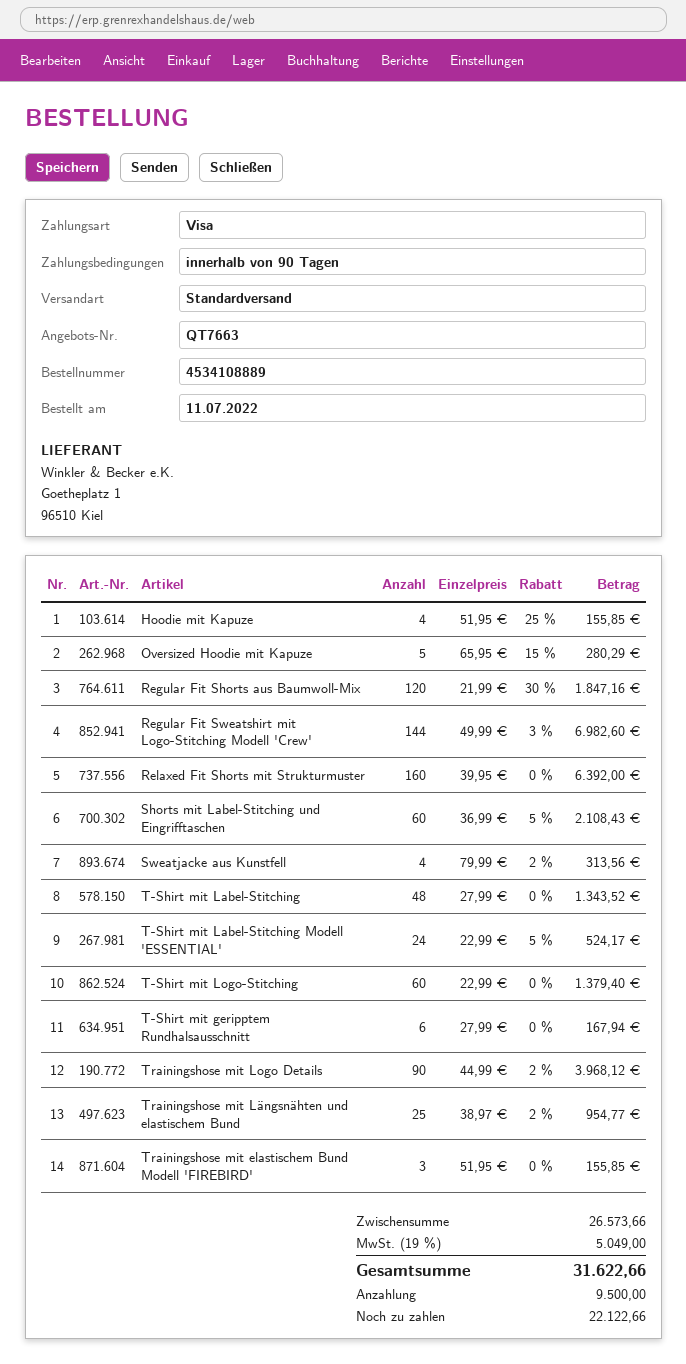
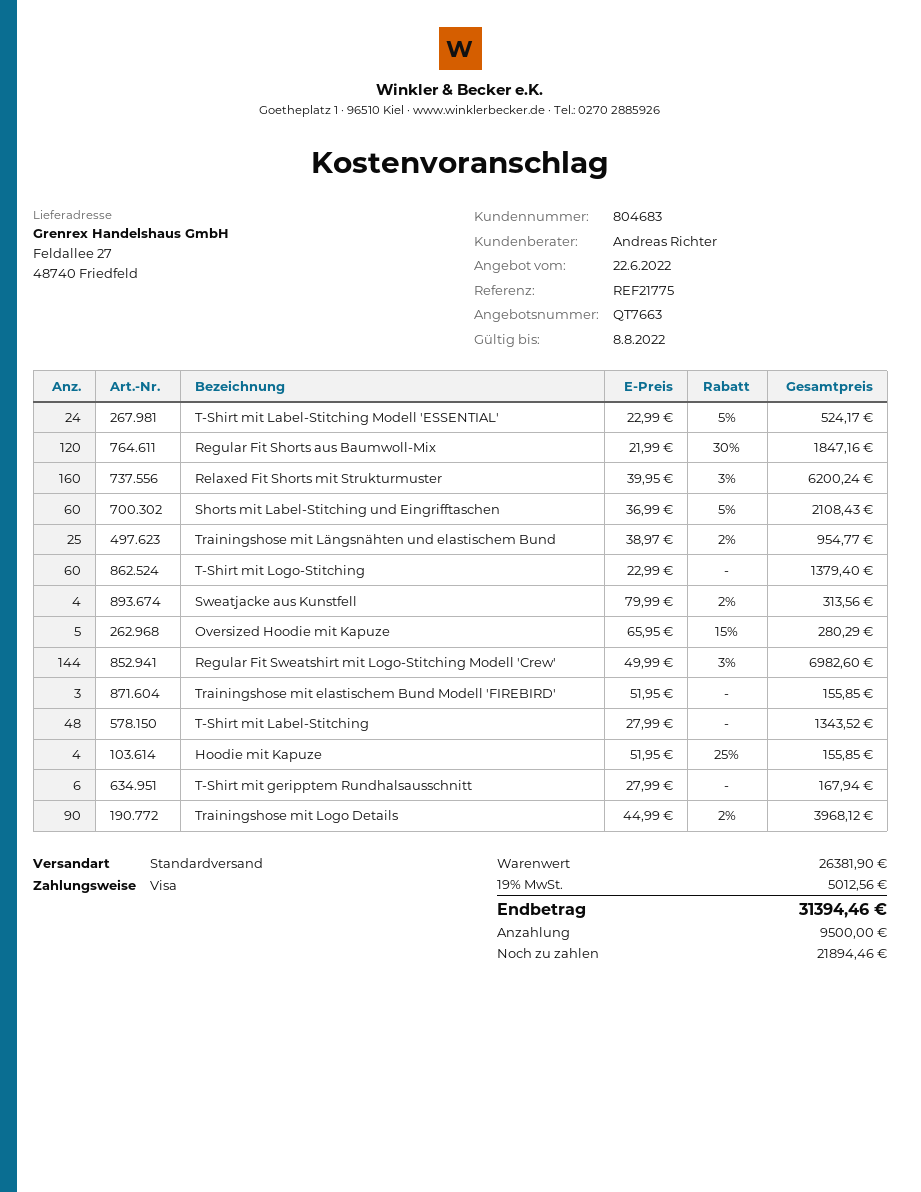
Relaxed Fit Shorts mit Strukturmuster: 160 x 39.95 = 6392.00 -> 160 x 39.95 - 3% = 6200.24
subtotal: 26573.66 -> 26381.90
tax: 19% = 5049.00 -> 19% = 5012.56
total: 31622.66 -> 31394.46
balance: 22122.66 -> 21894.46

